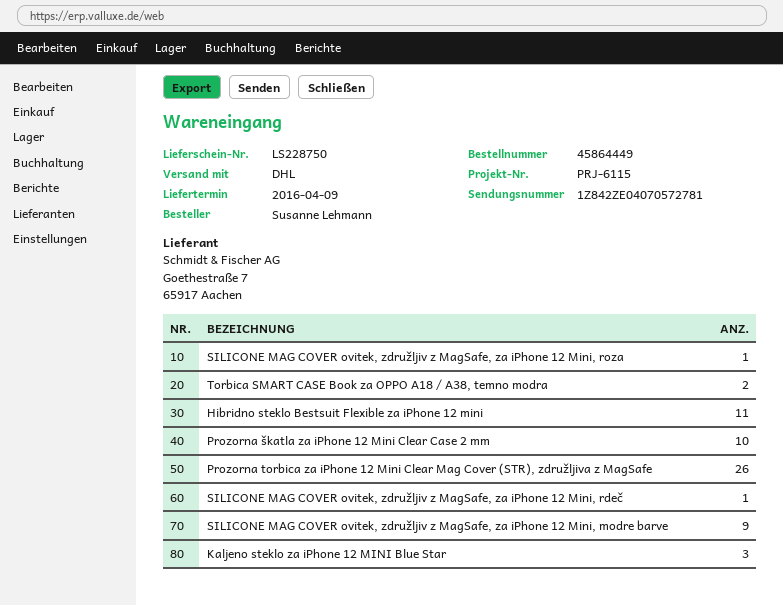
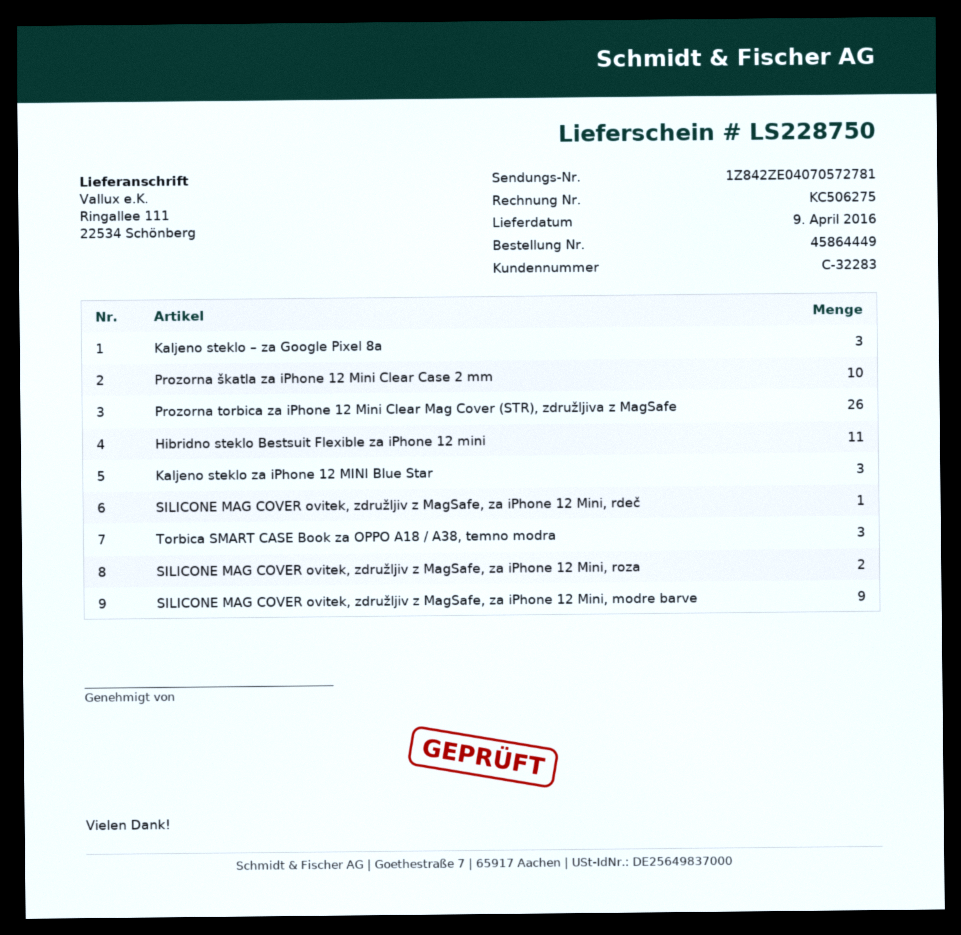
SILICONE MAG COVER ovitek, združljiv z MagSafe, za iPhone 12 Mini, roza: 1 -> 2
Torbica SMART CASE Book za OPPO A18 / A38, temno modra: 2 -> 3
Kaljeno steklo – za Google Pixel 8a: none -> 3

